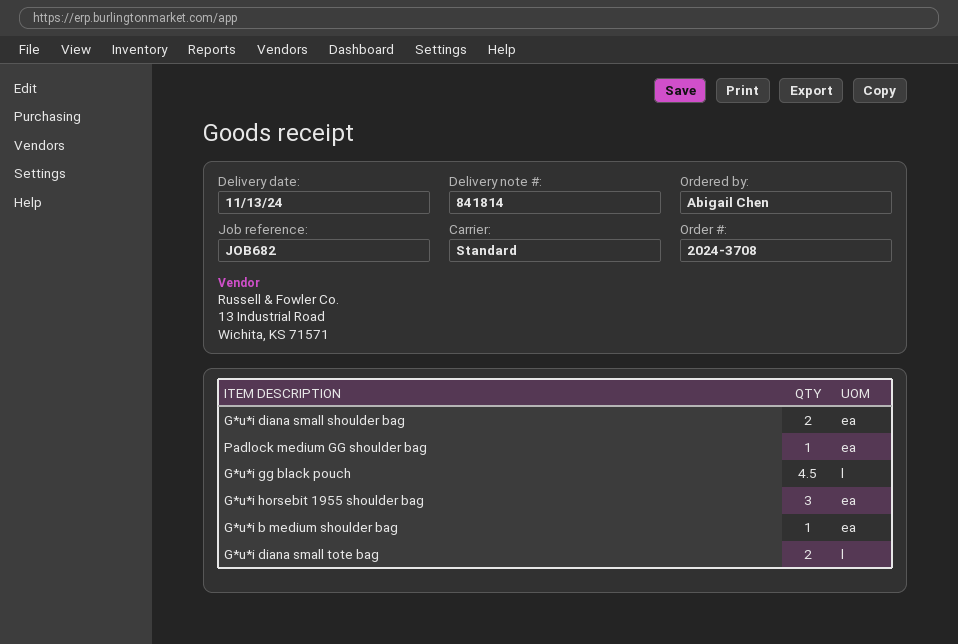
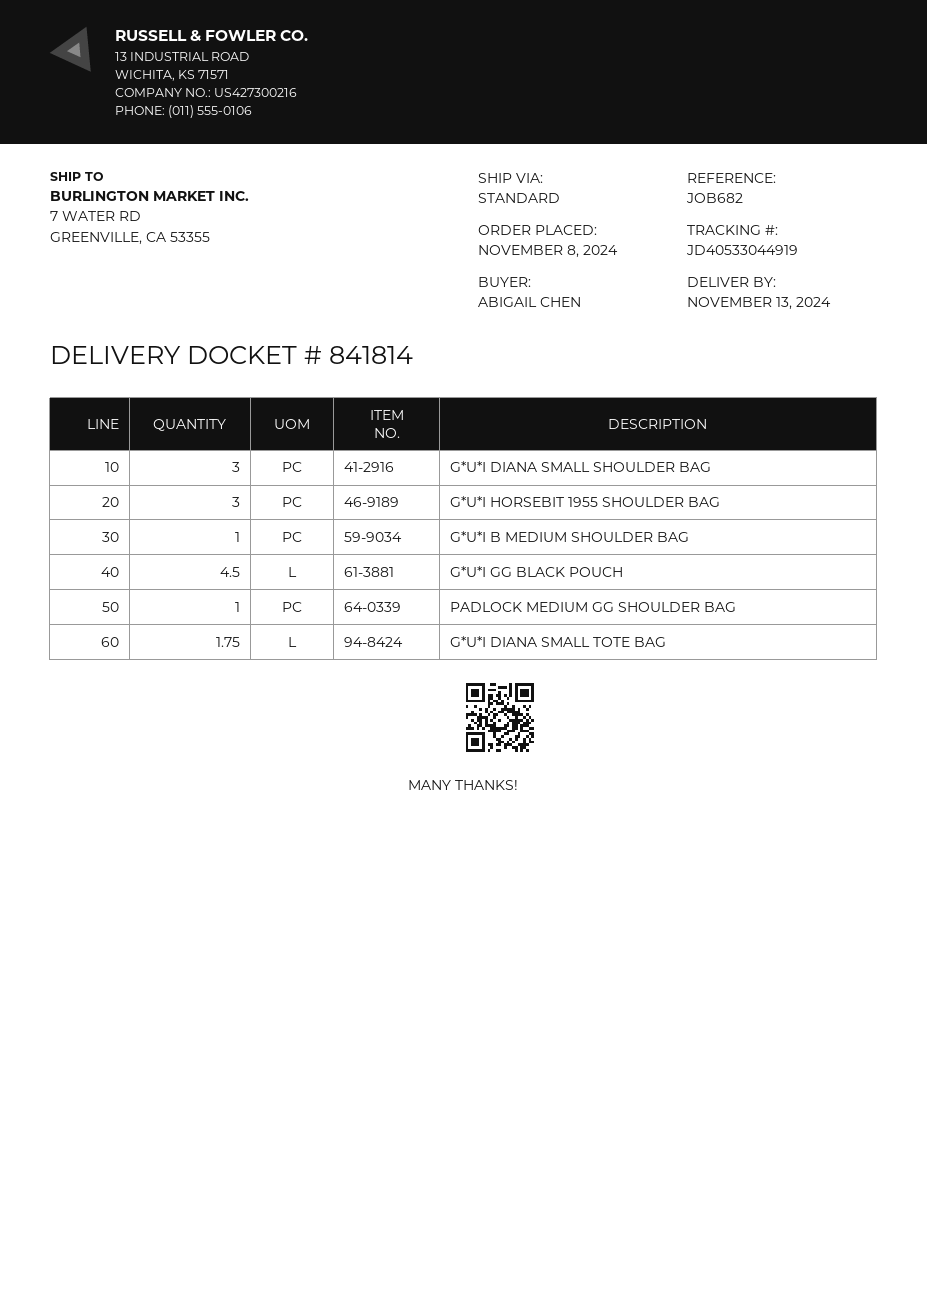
G*u*i diana small shoulder bag: 2 -> 3
G*u*i diana small tote bag: 2 -> 1.75

